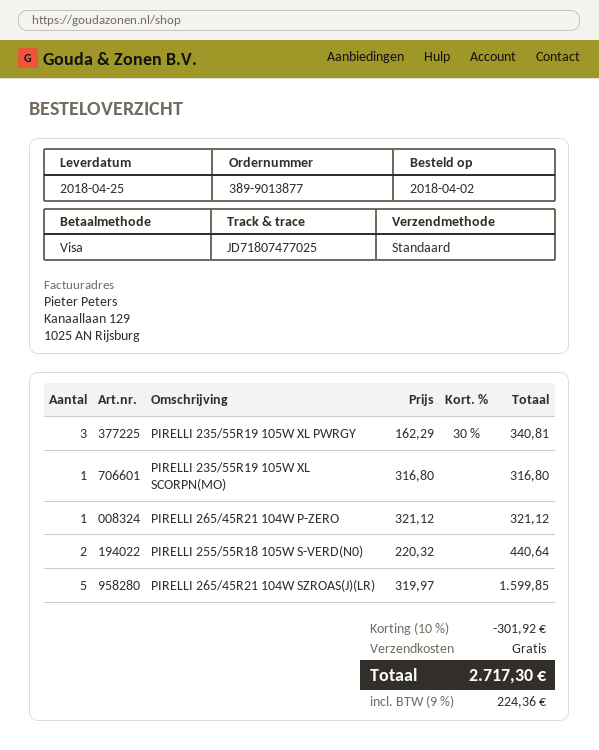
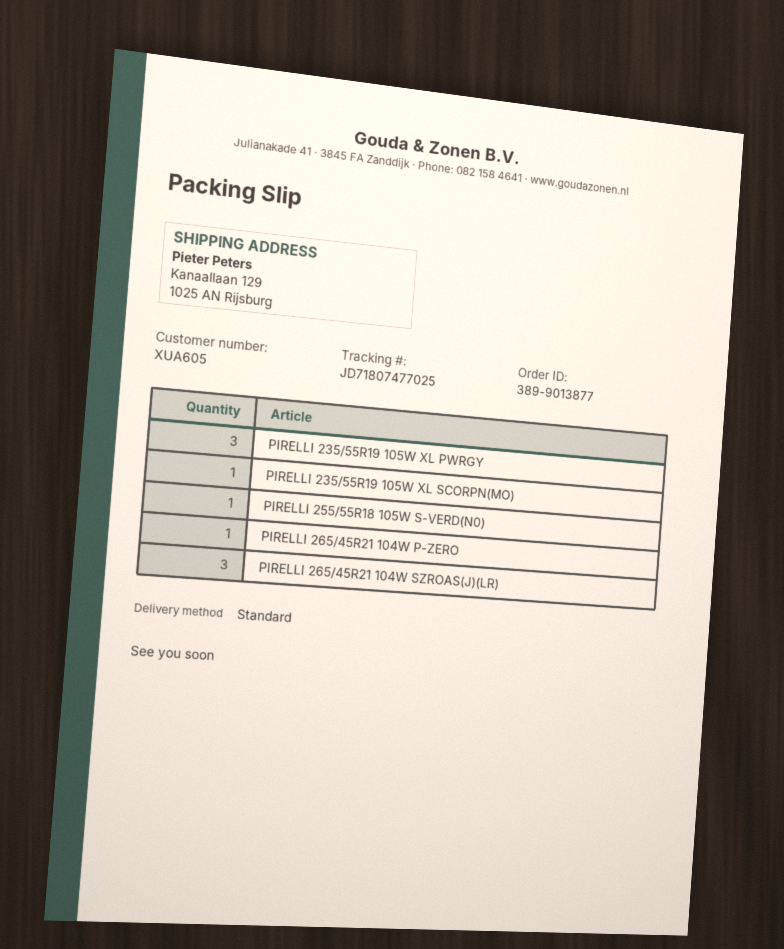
PIRELLI 255/55R18 105W S-VERD(N0): 2 -> 1
PIRELLI 265/45R21 104W SZROAS(J)(LR): 5 -> 3

